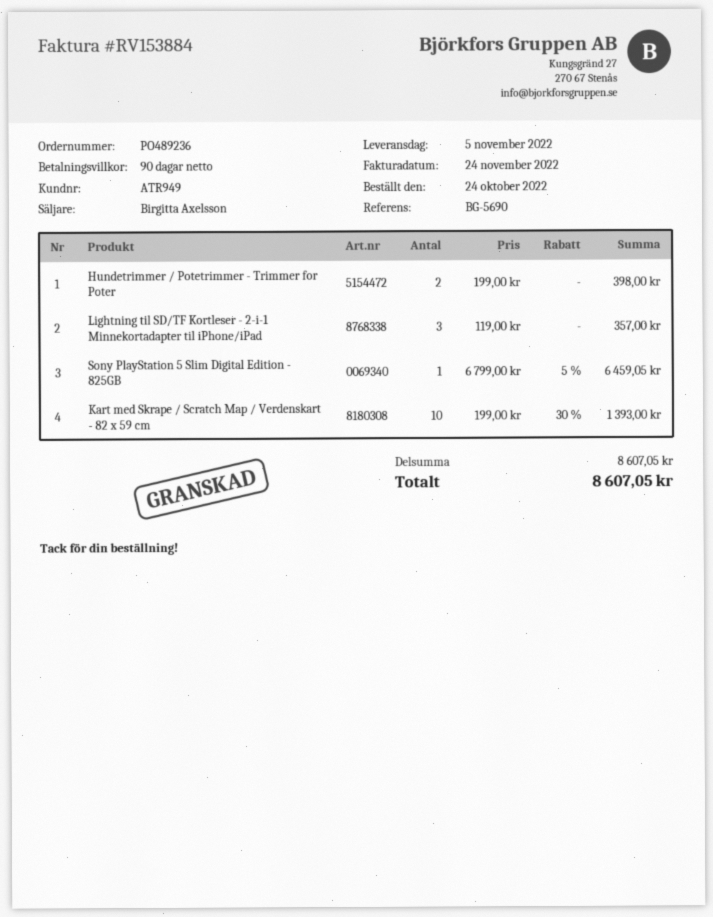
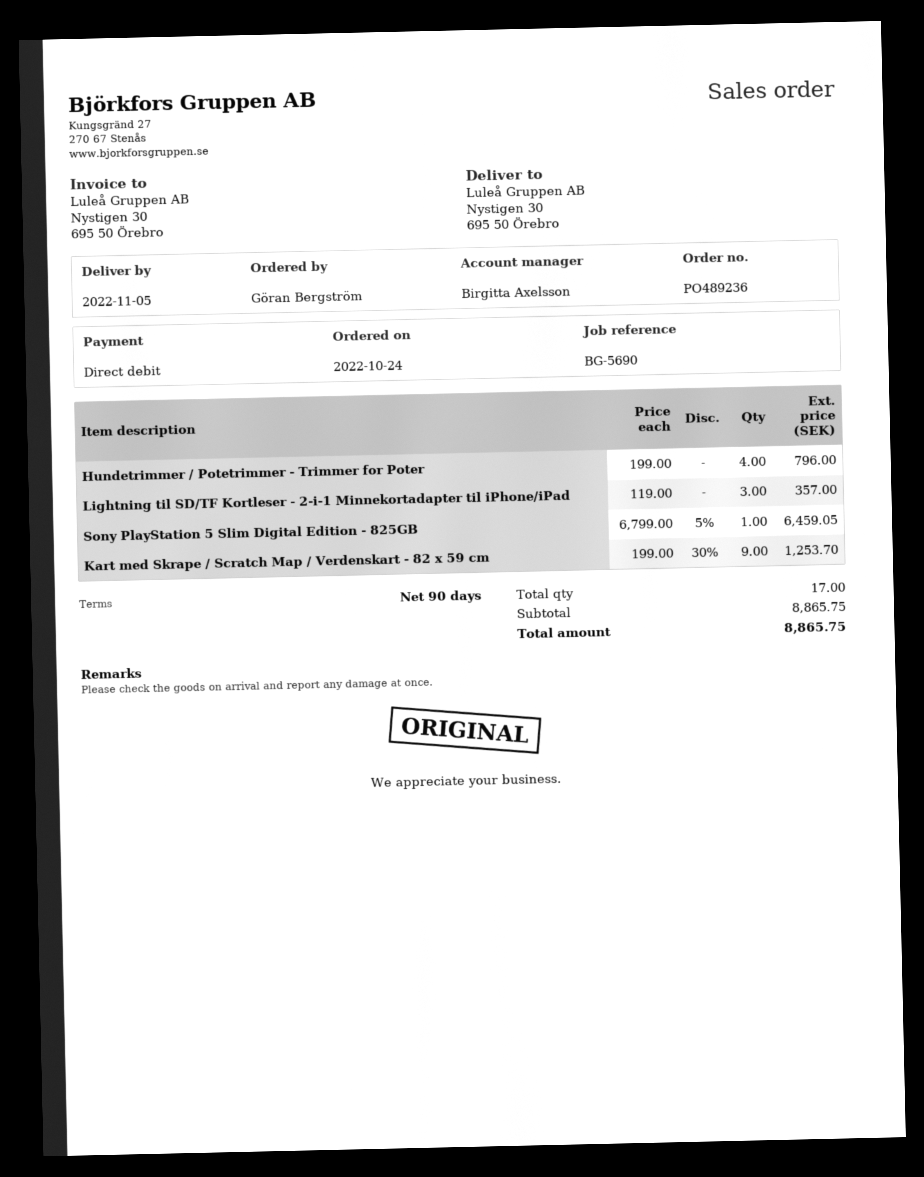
Hundetrimmer / Potetrimmer - Trimmer for Poter: 2 x 199.00 = 398.00 -> 4 x 199.00 = 796.00
Kart med Skrape / Scratch Map / Verdenskart - 82 x 59 cm: 10 x 199.00 - 30% = 1393.00 -> 9 x 199.00 - 30% = 1253.70
subtotal: 8607.05 -> 8865.75
total: 8607.05 -> 8865.75

